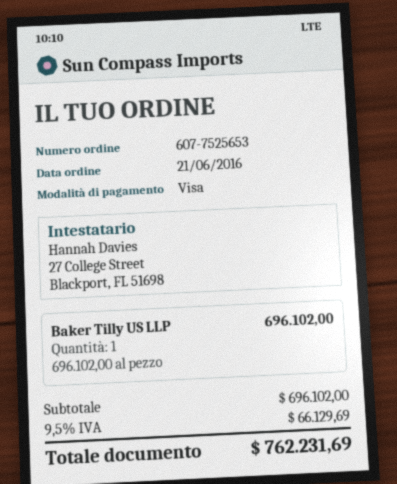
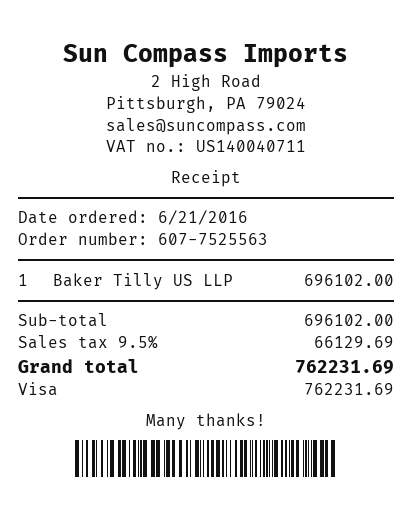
order number: 607-7525653 -> 607-7525563

